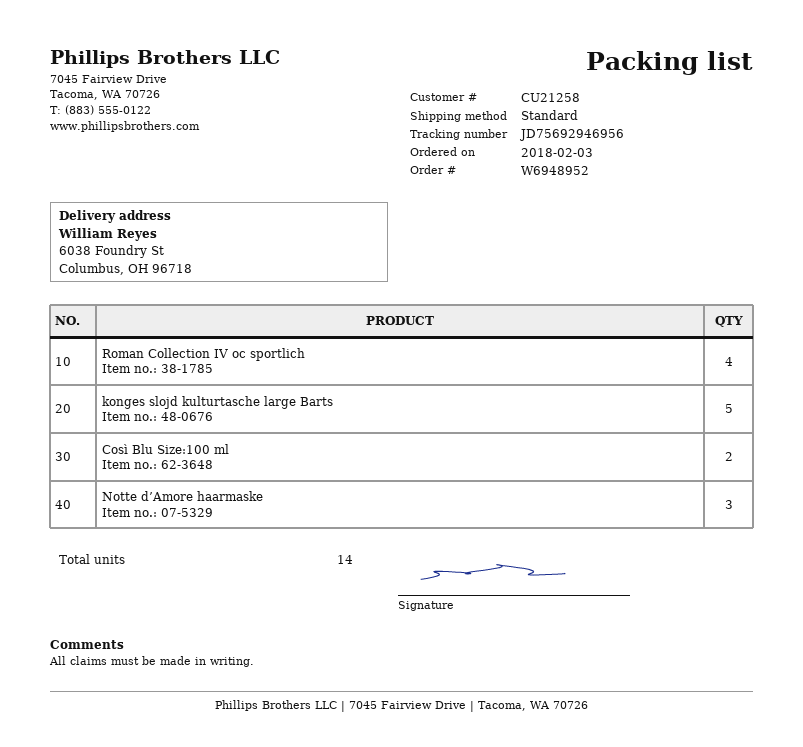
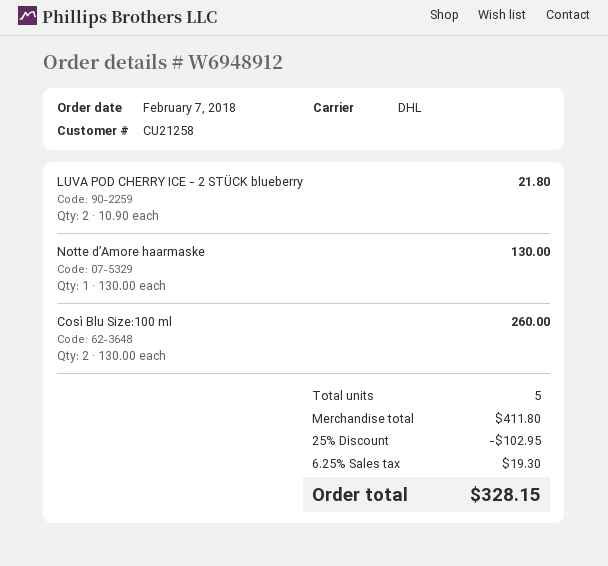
order number: W6948952 -> W6948912
order date: 2018-02-03 -> 2018-02-07
shipping method: standard -> DHL
Roman Collection IV oc sportlich: 4 -> none
konges slojd kulturtasche large Barts: 5 -> none
Notte d’Amore haarmaske: 3 -> 1
LUVA POD CHERRY ICE - 2 STÜCK blueberry: none -> 2
total quantity: 14 -> 5

